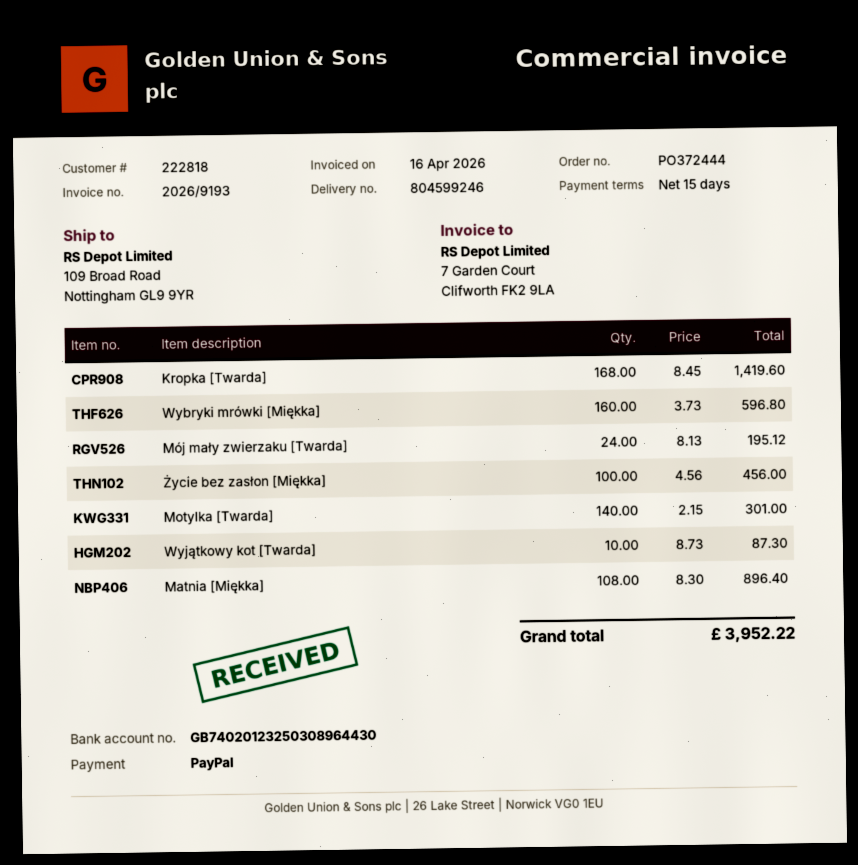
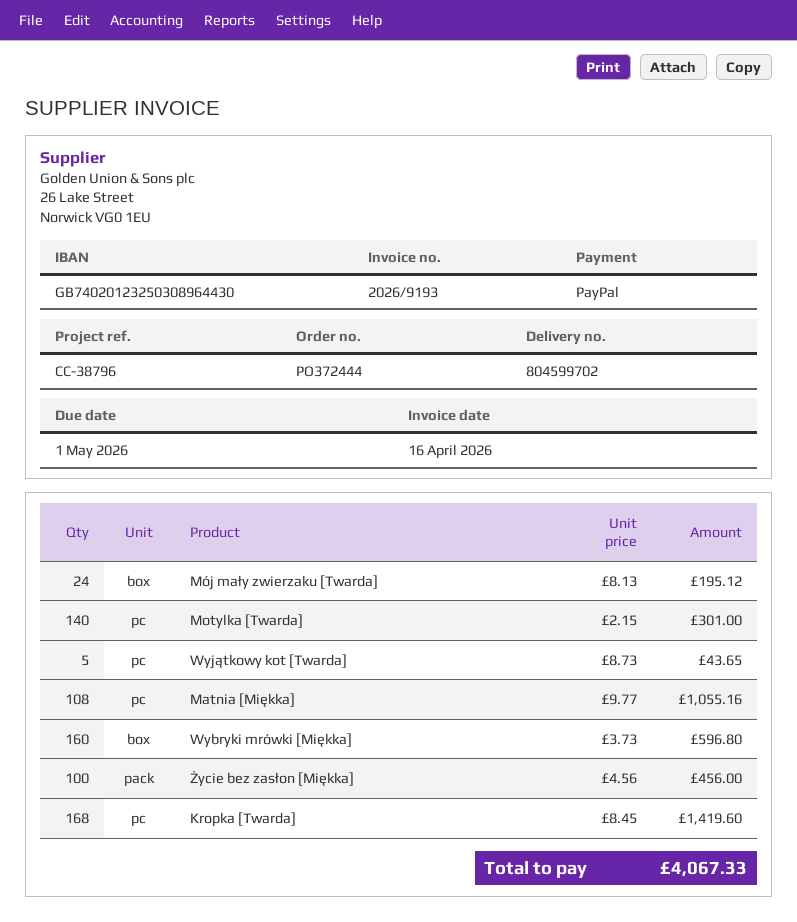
delivery note number: 804599246 -> 804599702
Wyjątkowy kot [Twarda]: 10 x 8.73 = 87.30 -> 5 x 8.73 = 43.65
Matnia [Miękka]: 108 x 8.30 = 896.40 -> 108 x 9.77 = 1055.16
total: 3952.22 -> 4067.33

